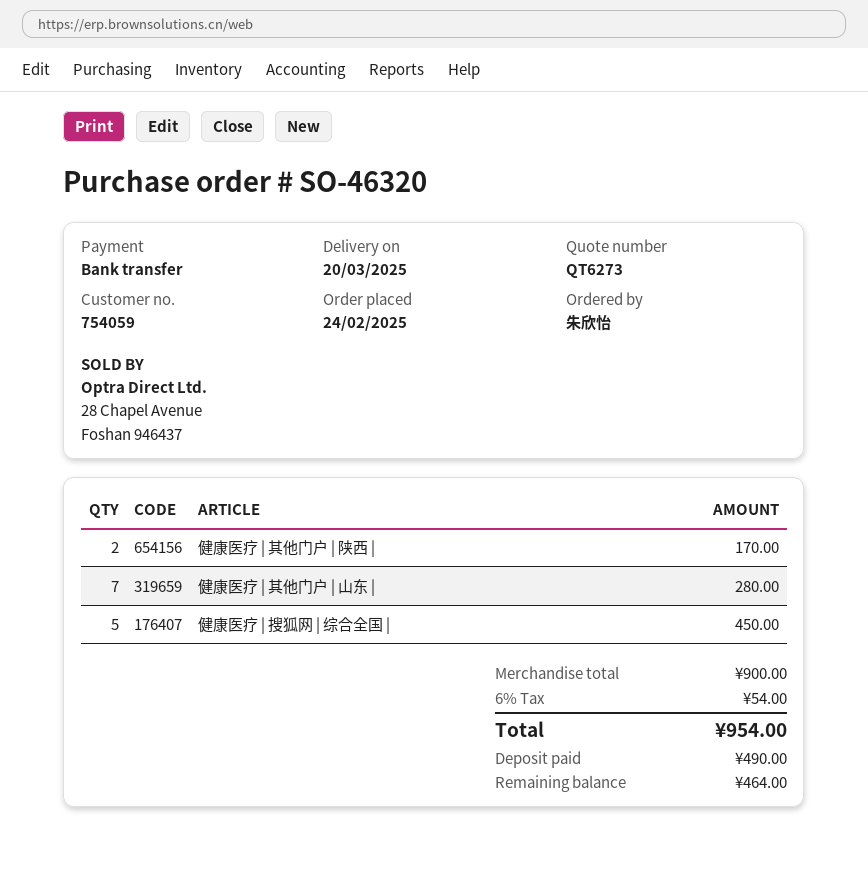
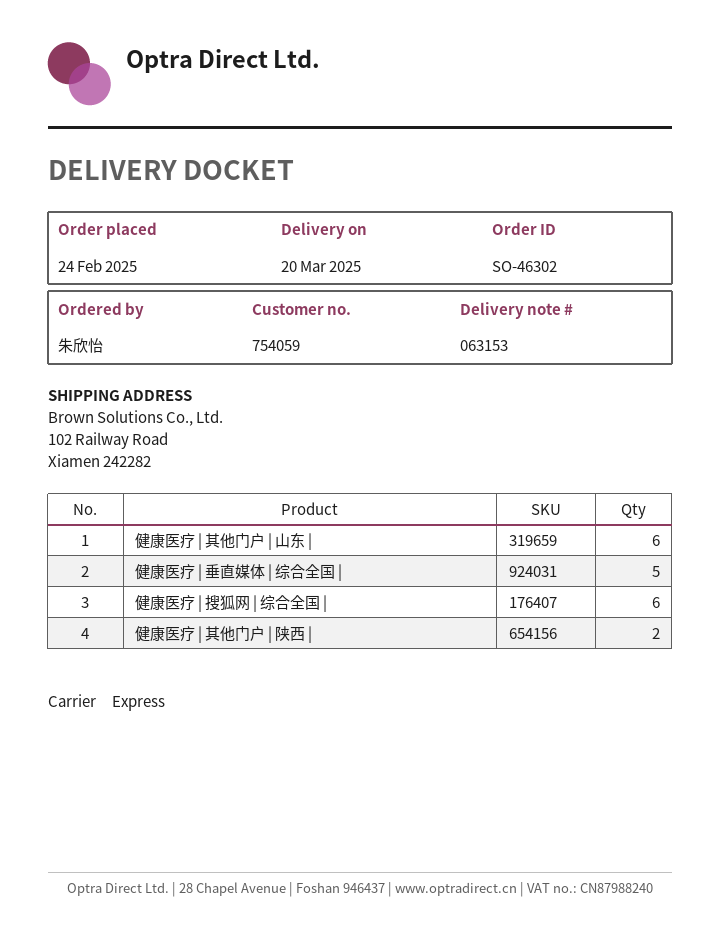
order number: SO-46320 -> SO-46302
健康医疗 | 其他门户 | 山东 |: 7 -> 6
健康医疗 | 搜狐网 | 综合全国 |: 5 -> 6
健康医疗 | 垂直媒体 | 综合全国 |: none -> 5

